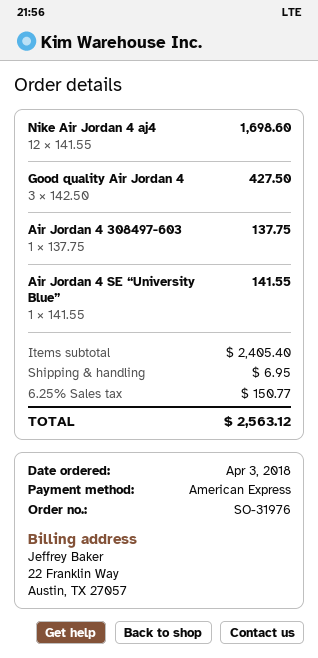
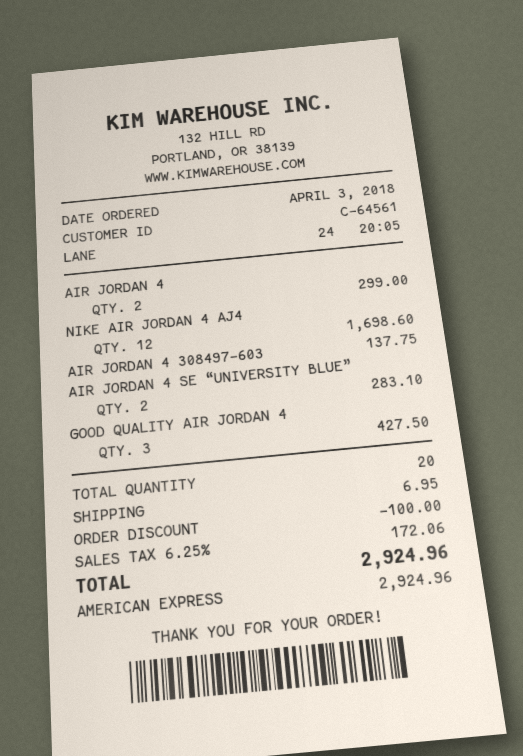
Air Jordan 4 SE “University Blue”: 1 for 141.55 -> 2 for 283.10
AIR JORDAN 4: none -> 2 for 299.00
discount: none -> 100.00
tax: 6.25% = 150.77 -> 6.25% = 172.06
total: 2563.12 -> 2924.96

